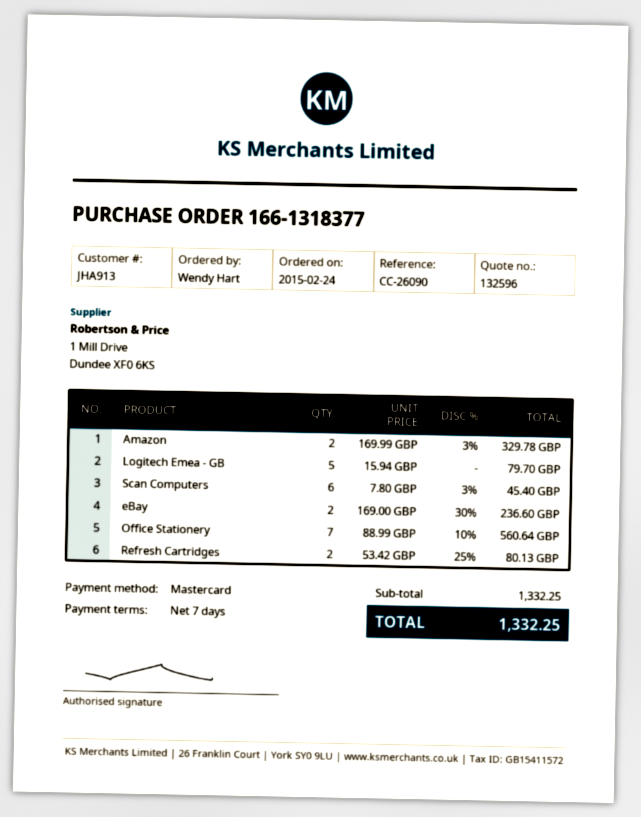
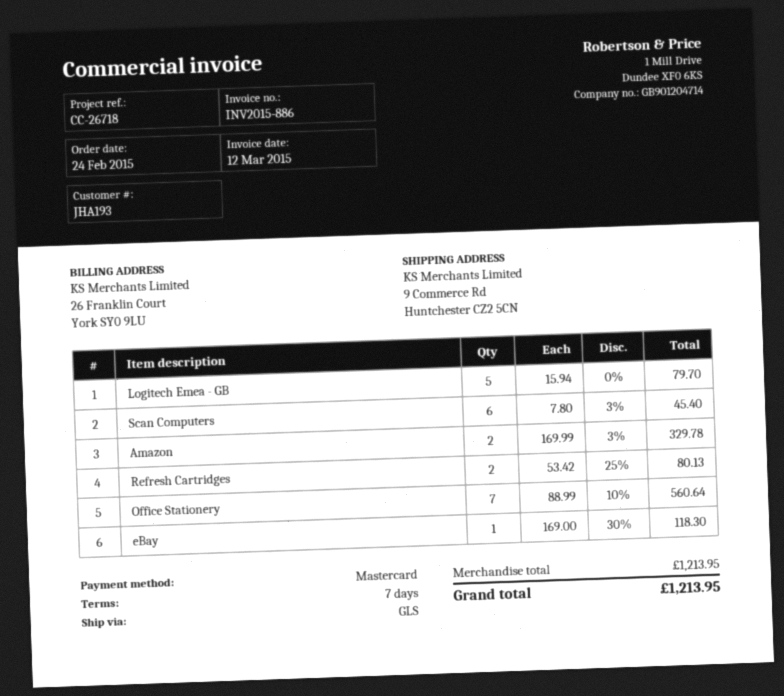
customer number: JHA913 -> JHA193
reference: CC-26090 -> CC-26718
eBay: 2 x 169.00 - 30% = 236.60 -> 1 x 169.00 - 30% = 118.30
subtotal: 1332.25 -> 1213.95
total: 1332.25 -> 1213.95

